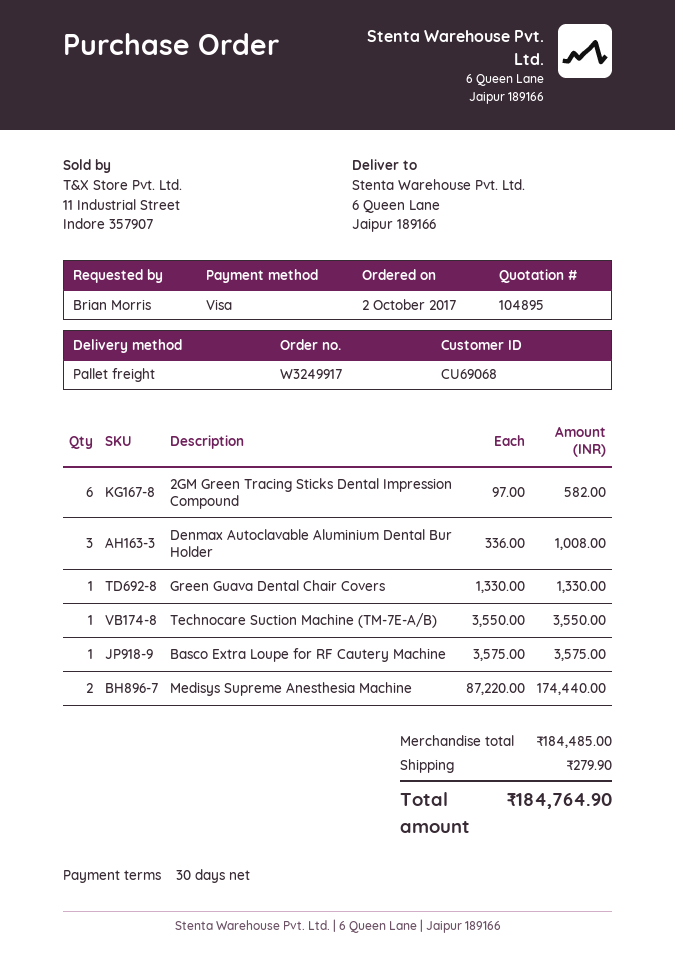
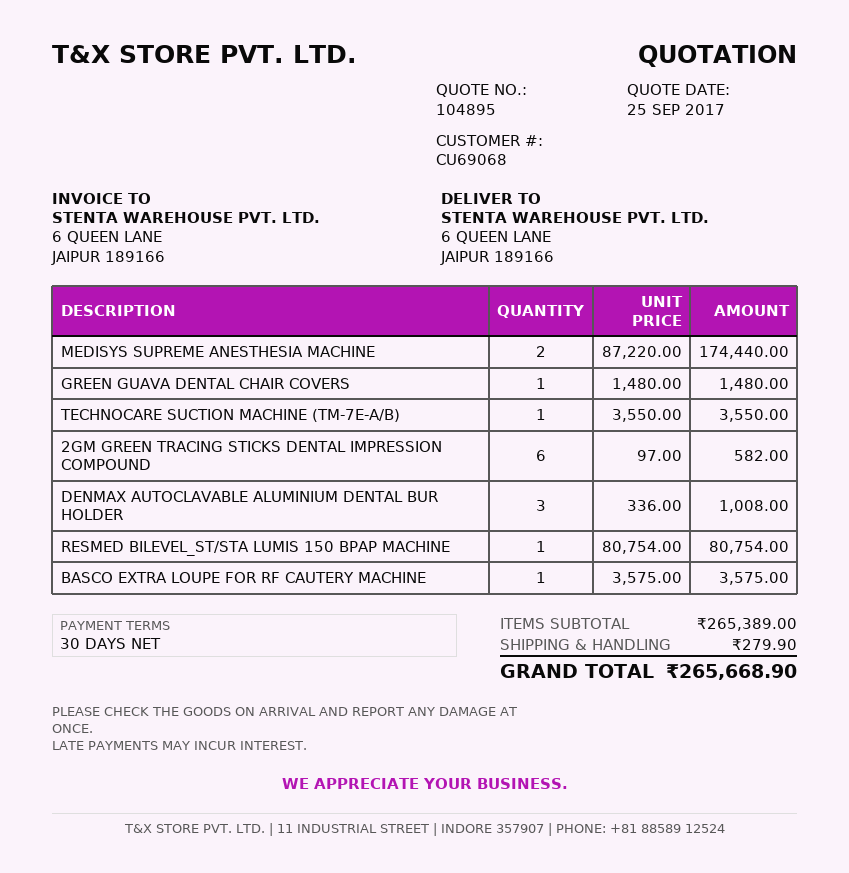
Green Guava Dental Chair Covers: 1 x 1330.00 = 1330.00 -> 1 x 1480.00 = 1480.00
RESMED BILEVEL_ST/STA LUMIS 150 BPAP MACHINE: none -> 1 x 80754.00 = 80754.00
subtotal: 184485.00 -> 265389.00
total: 184764.90 -> 265668.90

